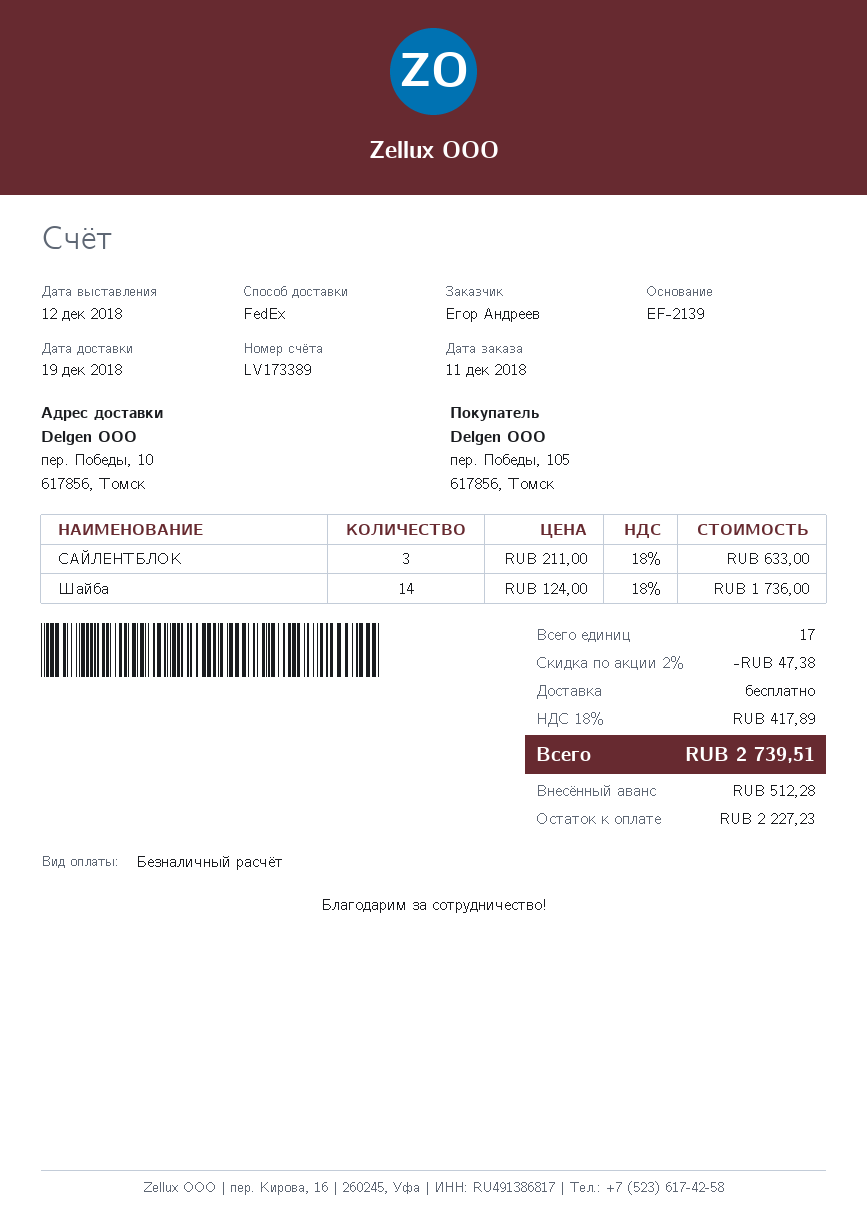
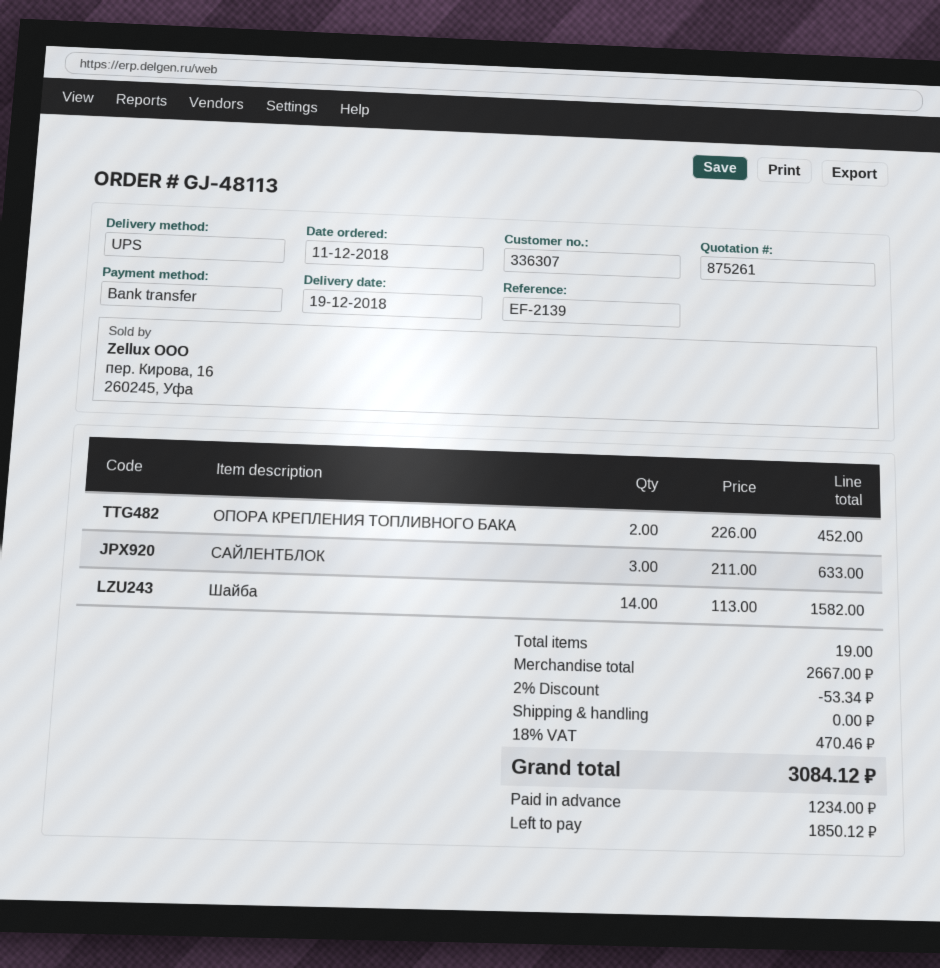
shipping method: FedEx -> UPS
Шайба: 14 x 124.00 = 1736.00 -> 14 x 113.00 = 1582.00
ОПОРА КРЕПЛЕНИЯ ТОПЛИВНОГО БАКА: none -> 2 x 226.00 = 452.00
total quantity: 17 -> 19
discount: 2% = 47.38 -> 2% = 53.34
tax: 18% = 417.89 -> 18% = 470.46
total: 2739.51 -> 3084.12
deposit: 512.28 -> 1234.00
balance: 2227.23 -> 1850.12

